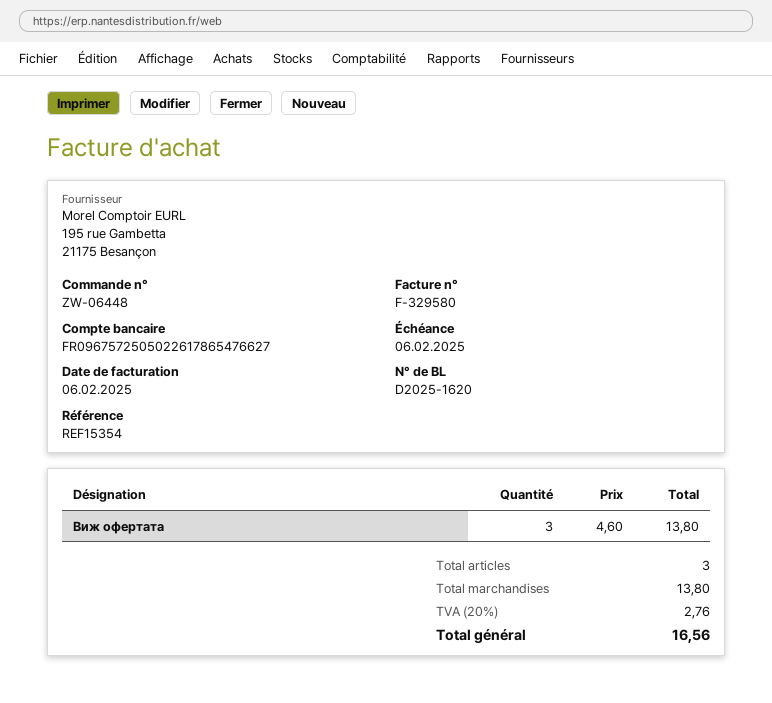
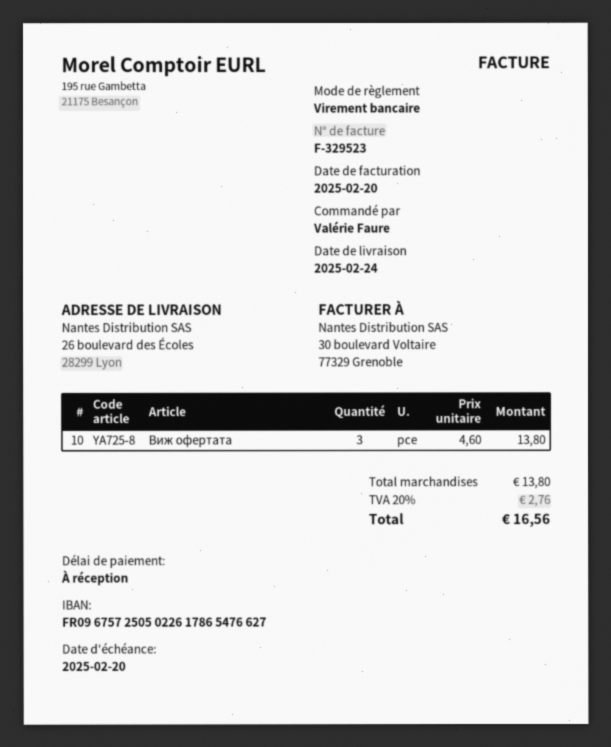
invoice number: F-329580 -> F-329523
invoice date: 2025-02-06 -> 2025-02-20
due date: 2025-02-06 -> 2025-02-20

